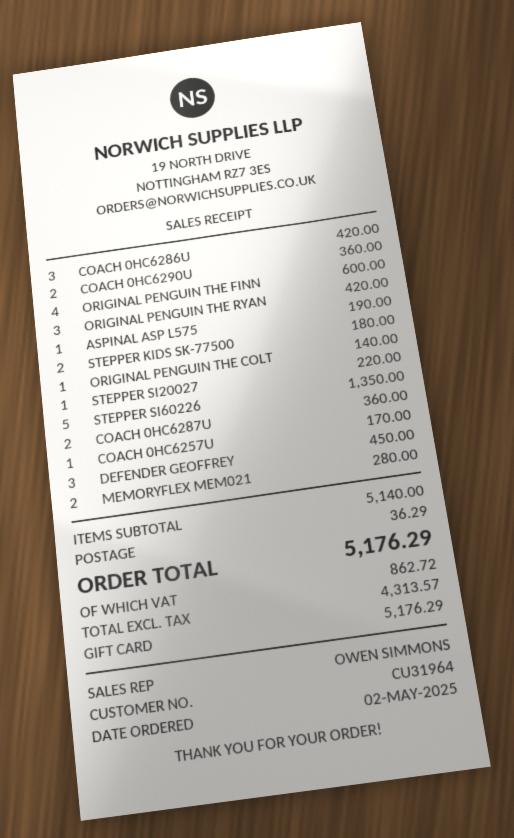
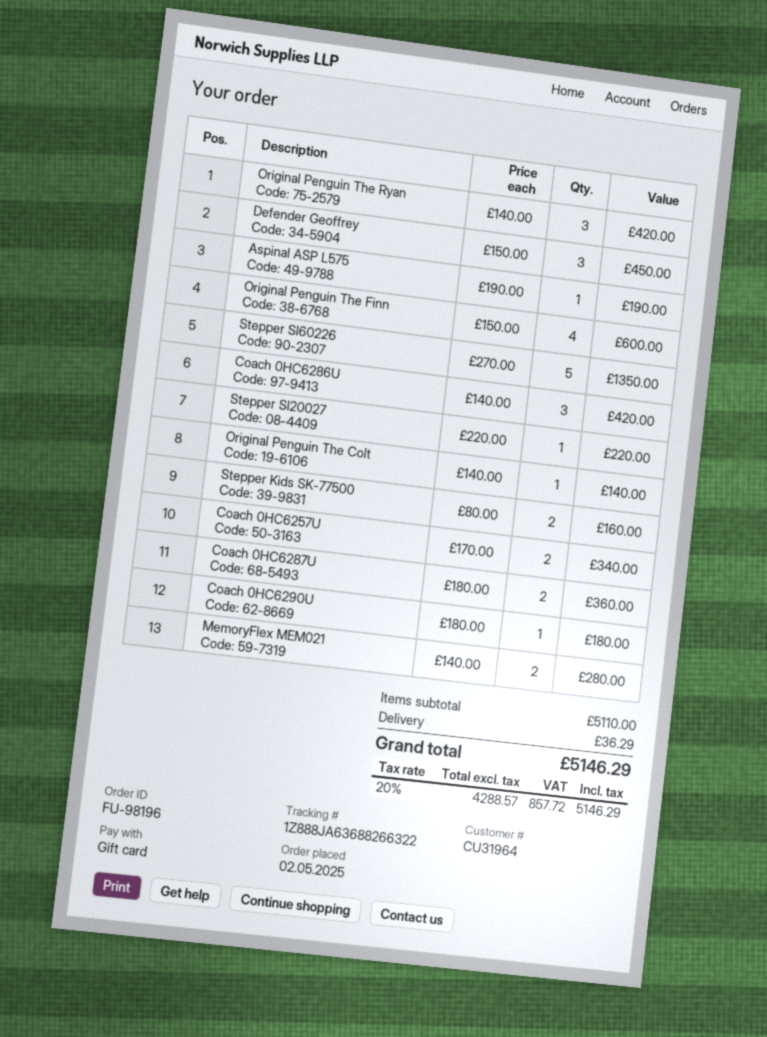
COACH 0HC6290U: 2 for 360.00 -> 1 for 180.00
STEPPER KIDS SK-77500: 2 for 180.00 -> 2 for 160.00
COACH 0HC6257U: 1 for 170.00 -> 2 for 340.00
subtotal: 5140.00 -> 5110.00
net: 4313.57 -> 4288.57
tax: 862.72 -> 857.72
total: 5176.29 -> 5146.29

